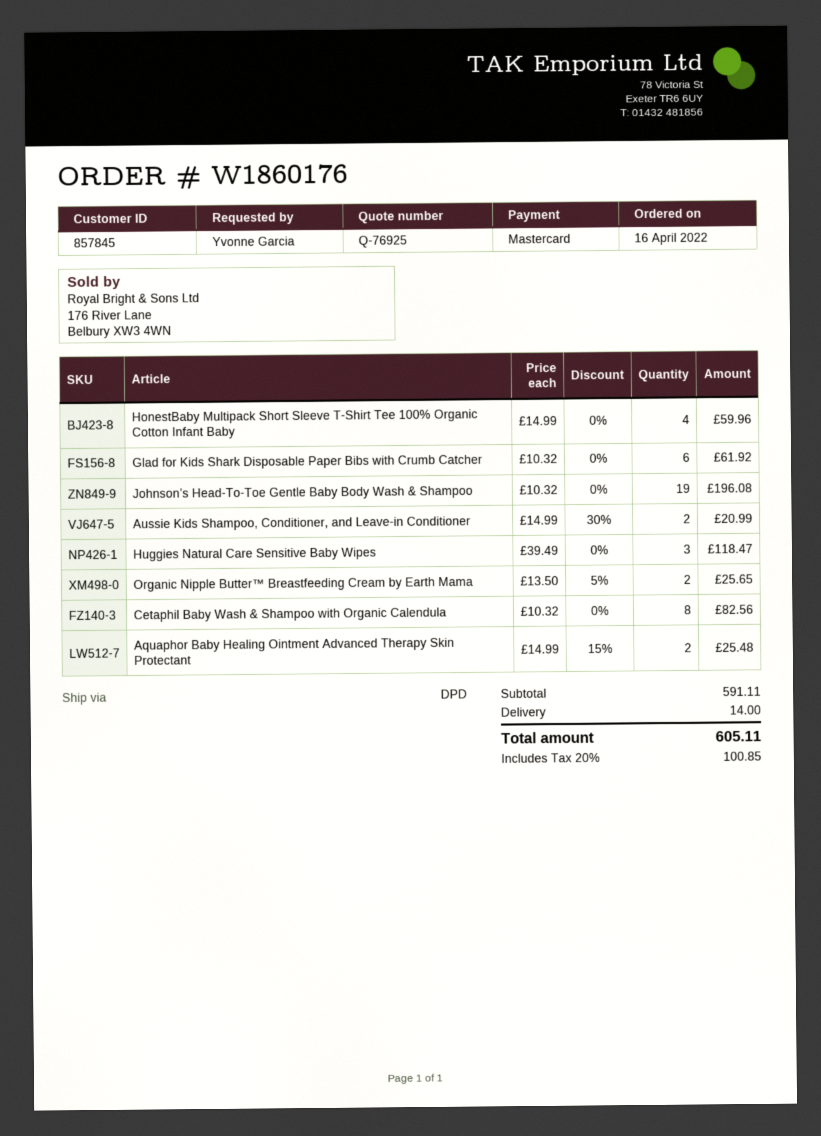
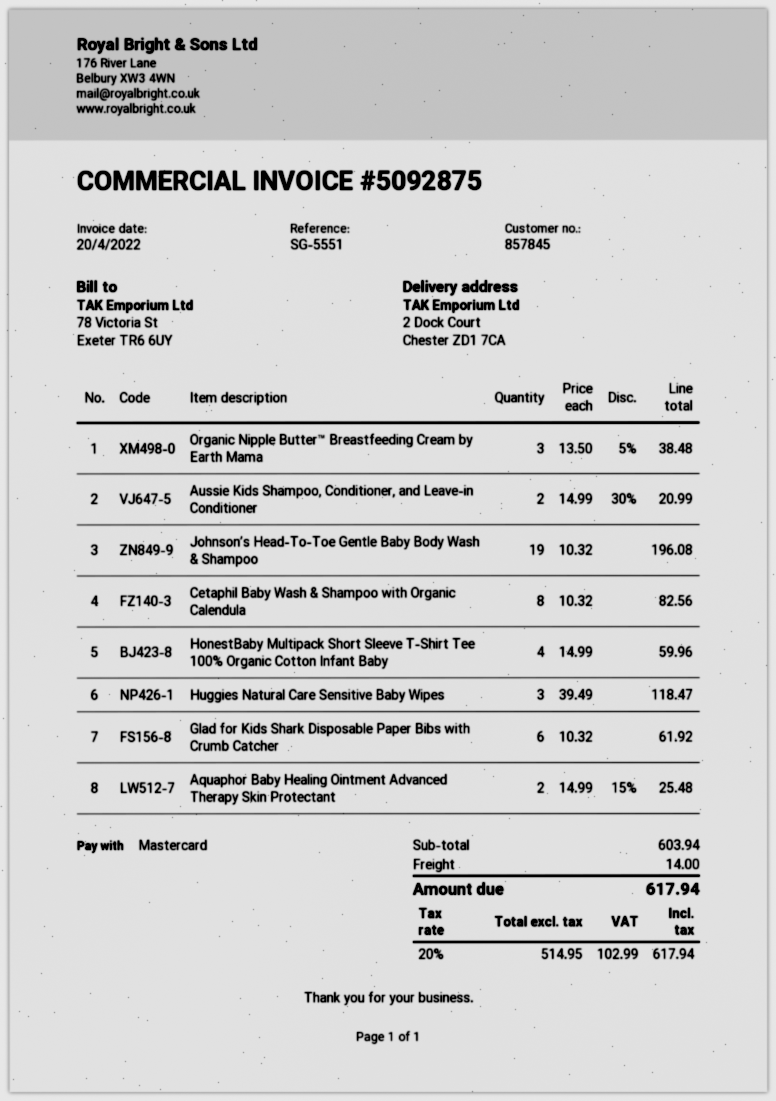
Organic Nipple Butter™ Breastfeeding Cream by Earth Mama: 2 x 13.50 - 5% = 25.65 -> 3 x 13.50 - 5% = 38.48
subtotal: 591.11 -> 603.94
tax: 20% = 100.85 -> 20% = 102.99
total: 605.11 -> 617.94

